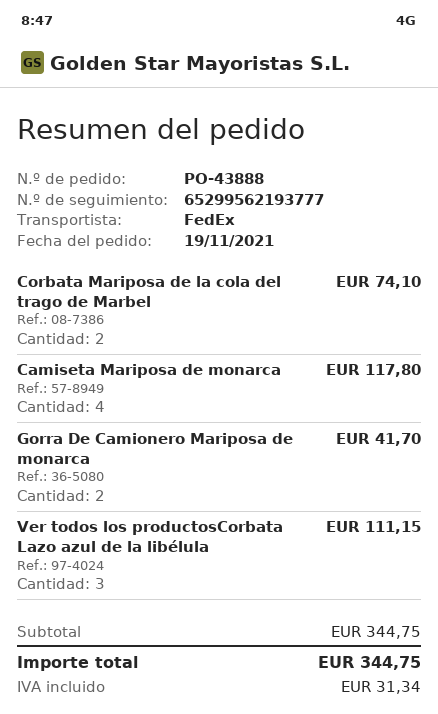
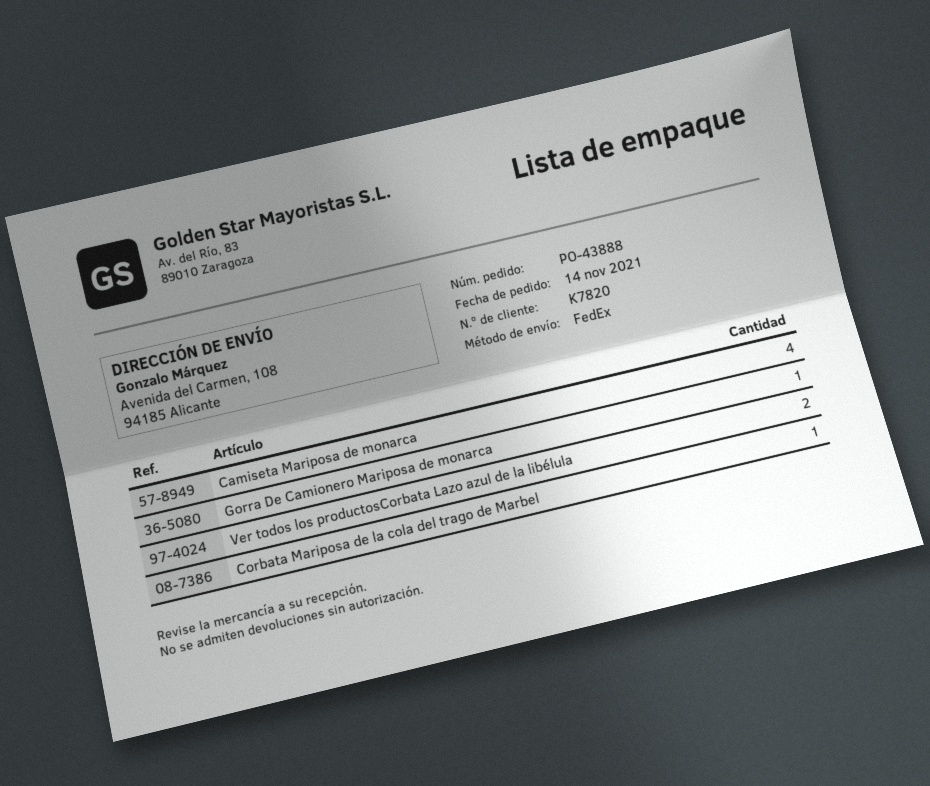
order date: 2021-11-19 -> 2021-11-14
Corbata Mariposa de la cola del trago de Marbel: 2 -> 1
Gorra De Camionero Mariposa de monarca: 2 -> 1
Ver todos los productosCorbata Lazo azul de la libélula: 3 -> 2

